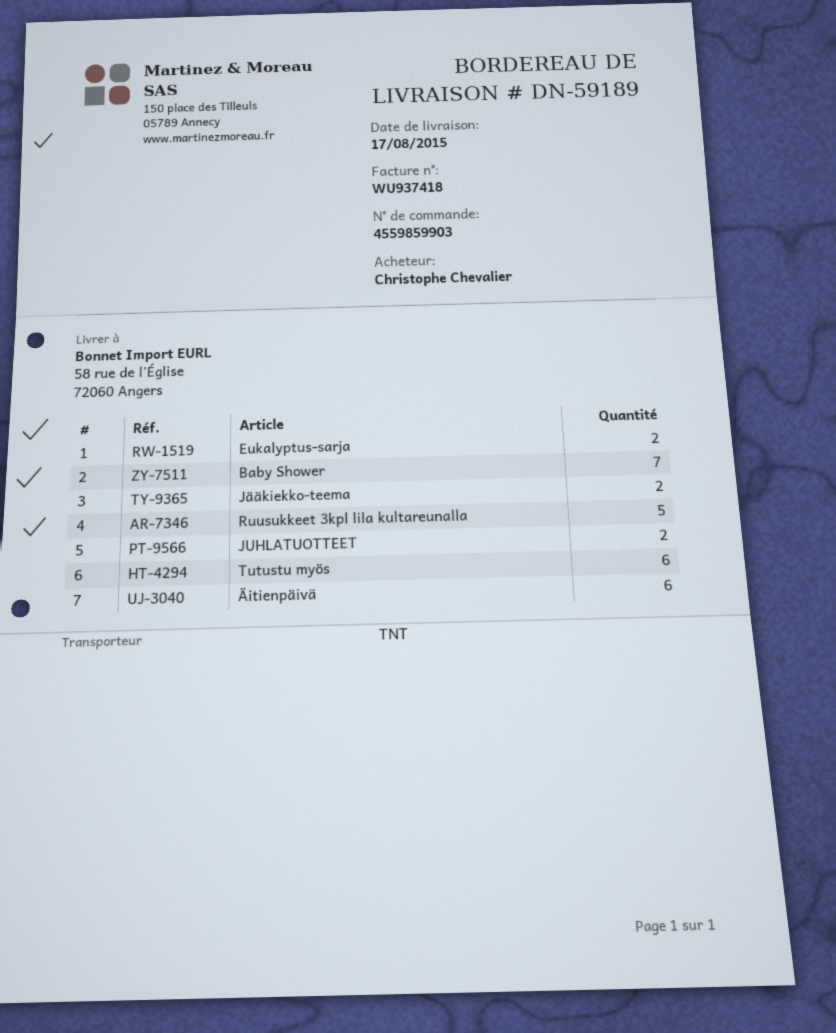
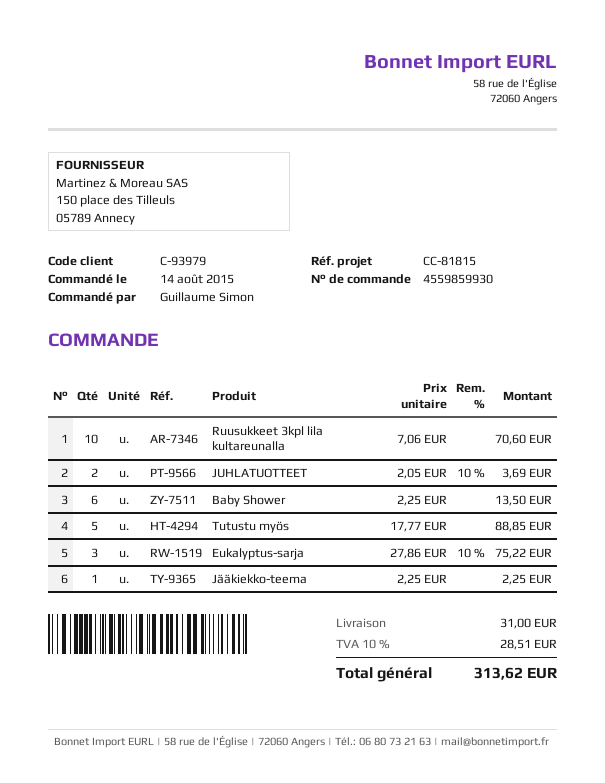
order number: 4559859903 -> 4559859930
ordered by: Christophe Chevalier -> Guillaume Simon
Eukalyptus-sarja: 2 -> 3
Baby Shower: 7 -> 6
Jääkiekko-teema: 2 -> 1
Ruusukkeet 3kpl lila kultareunalla: 5 -> 10
Tutustu myös: 6 -> 5
Äitienpäivä: 6 -> none

